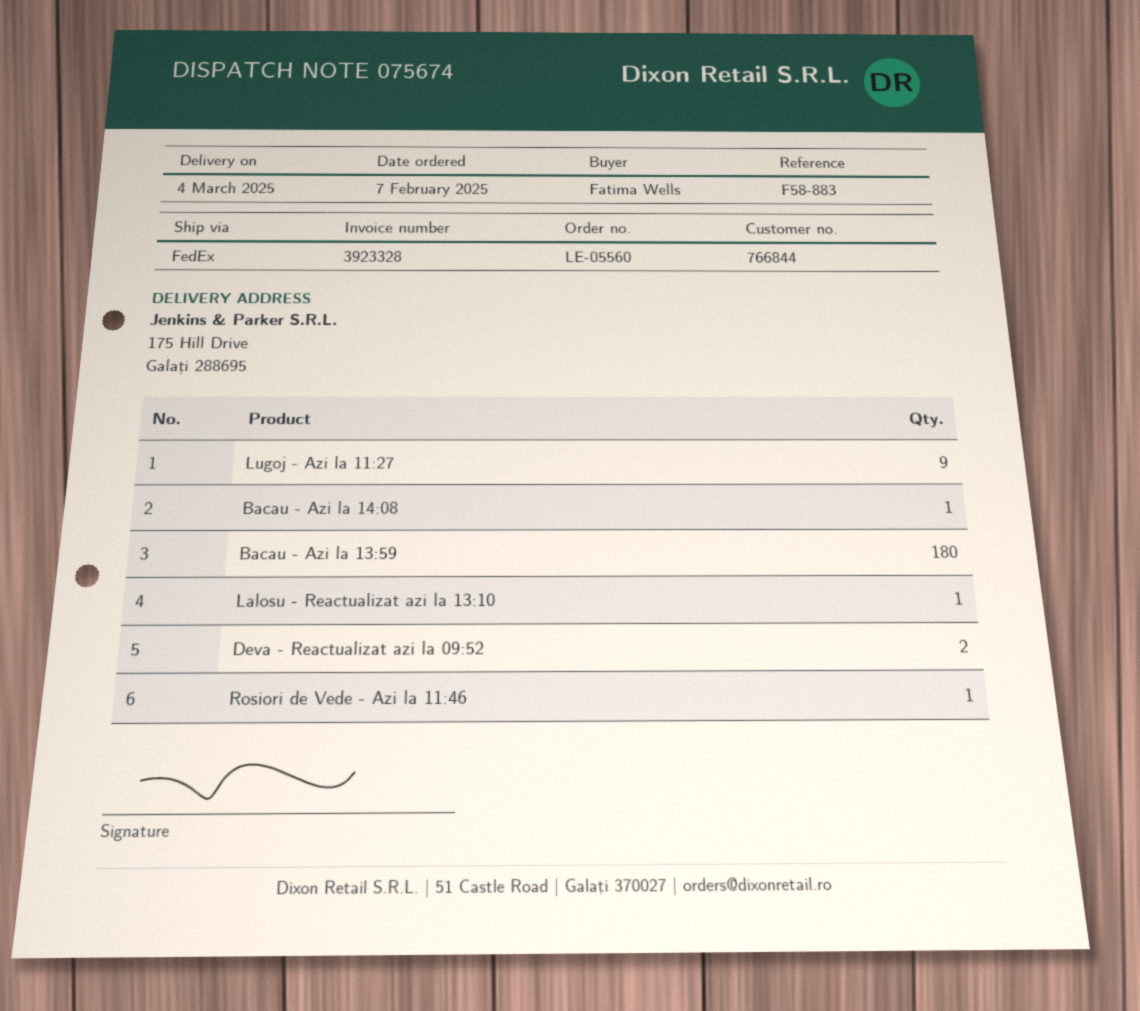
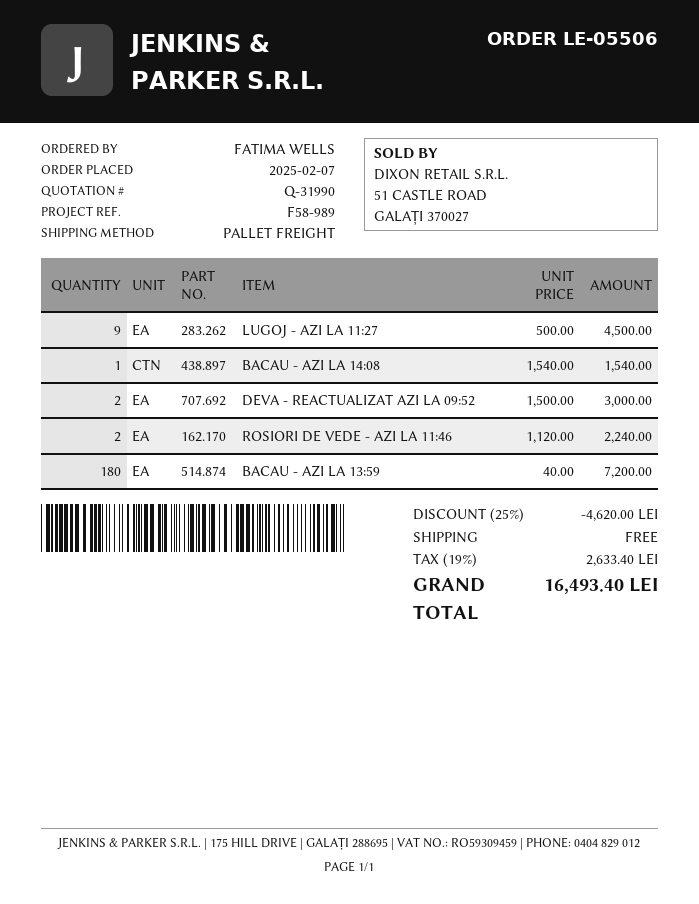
order number: LE-05560 -> LE-05506
reference: F58-883 -> F58-989
shipping method: FedEx -> pallet freight
Lalosu - Reactualizat azi la 13:10: 1 -> none
Rosiori de Vede - Azi la 11:46: 1 -> 2

